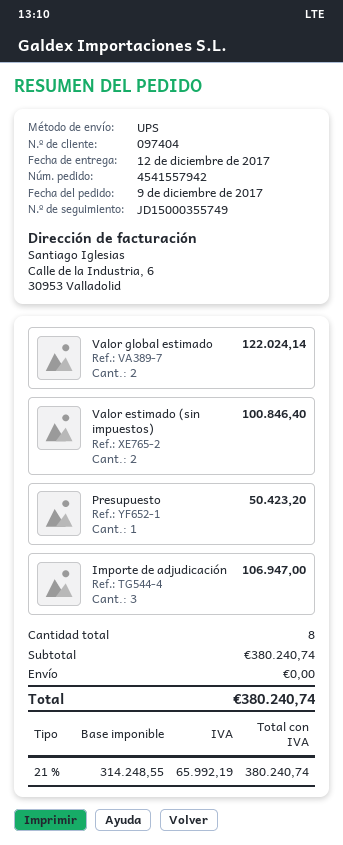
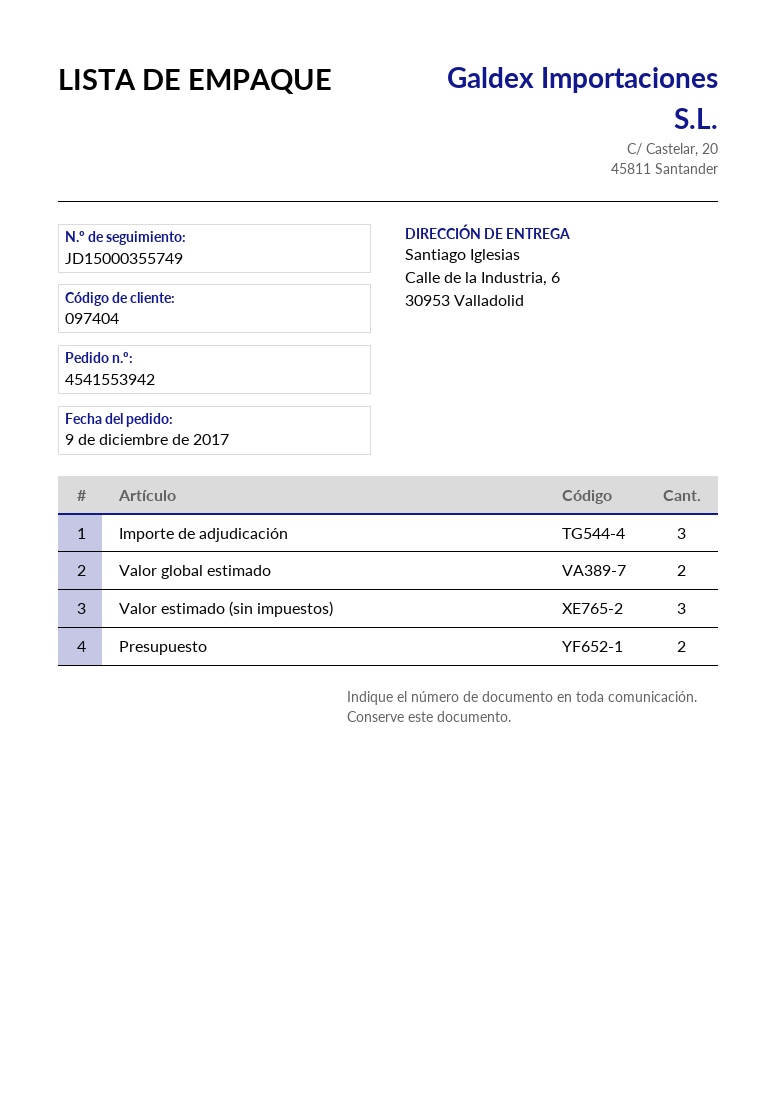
order number: 4541557942 -> 4541553942
Valor estimado (sin impuestos): 2 -> 3
Presupuesto: 1 -> 2

